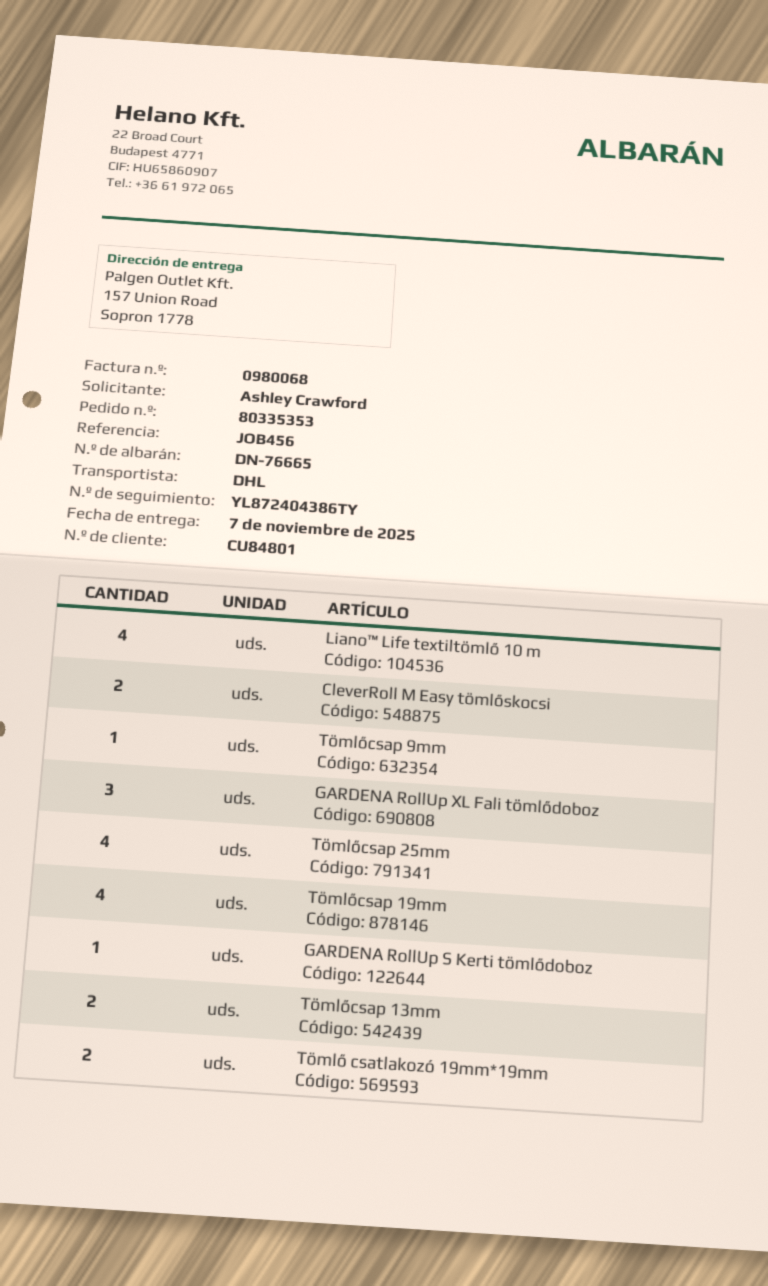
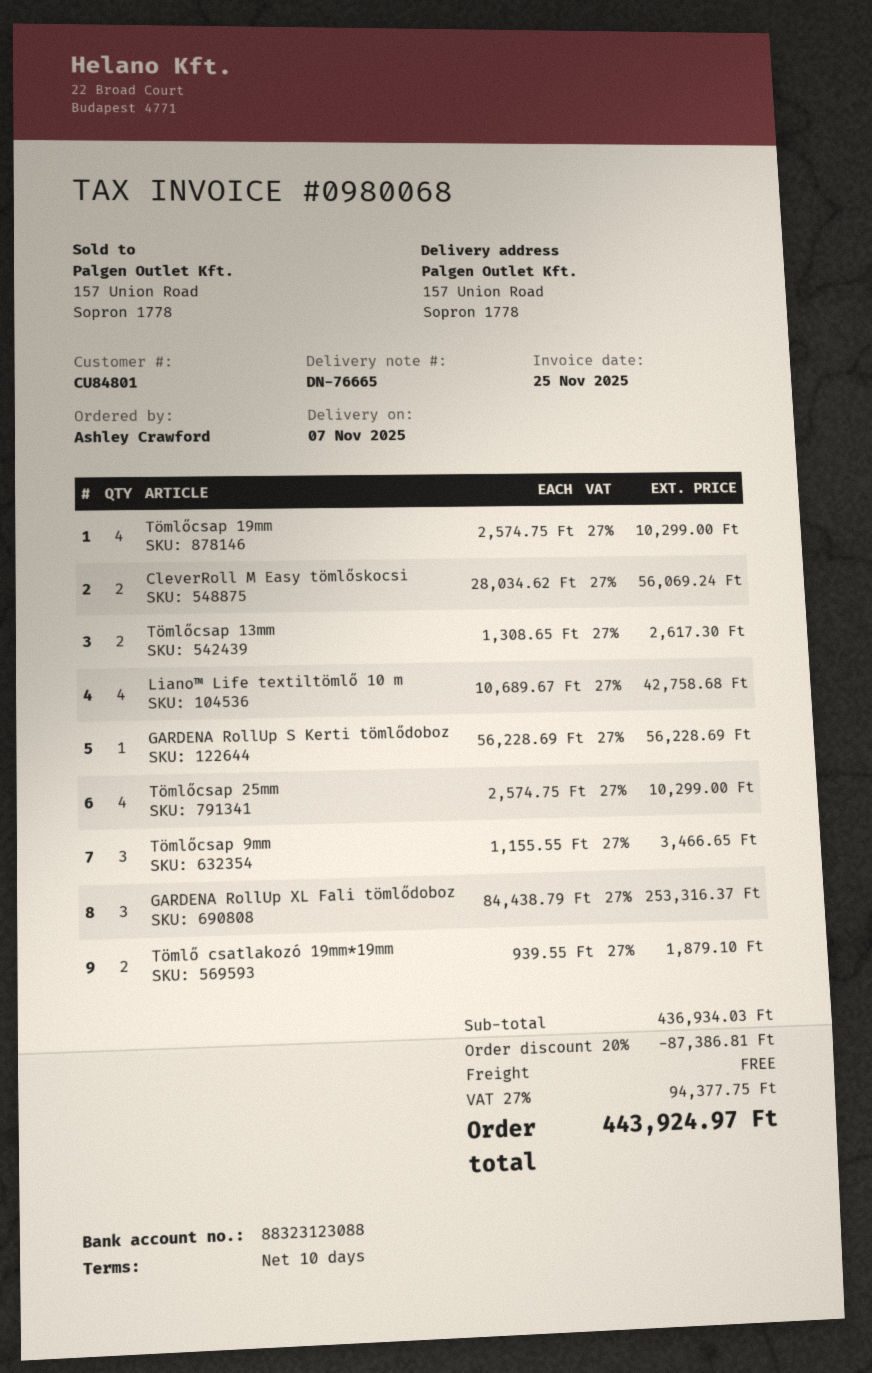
Tömlőcsap 9mm: 1 -> 3

